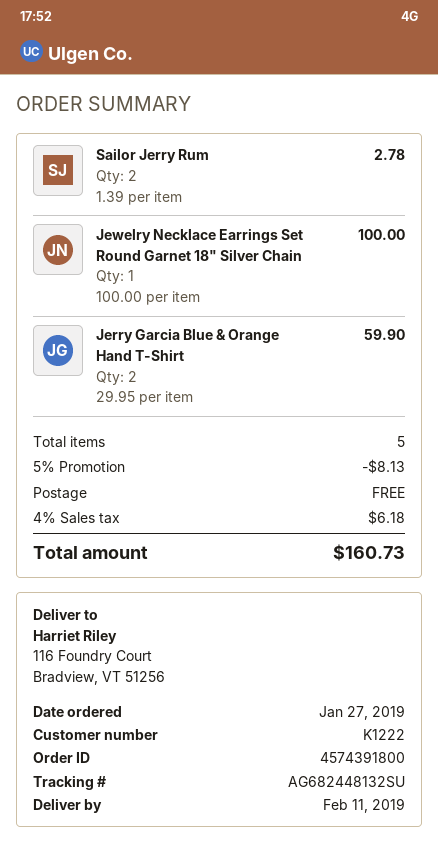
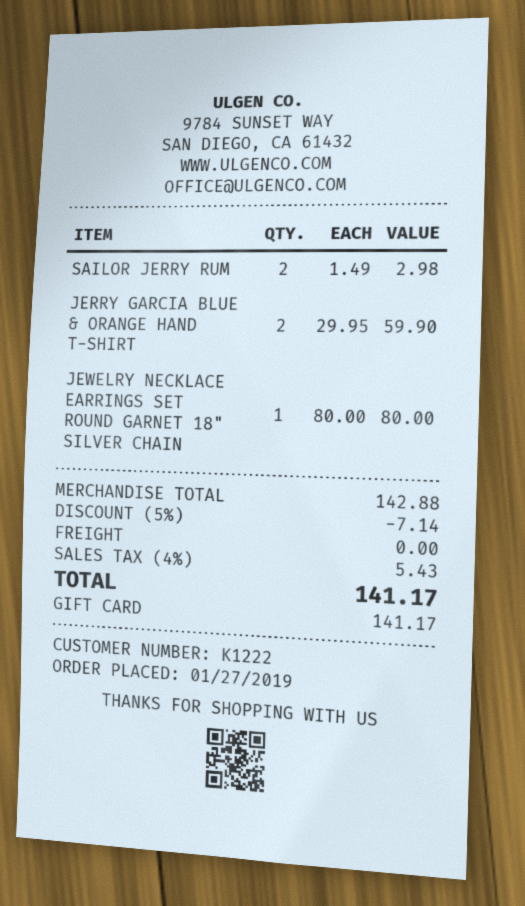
Sailor Jerry Rum: 2 x 1.39 = 2.78 -> 2 x 1.49 = 2.98
Jewelry Necklace Earrings Set Round Garnet 18" Silver Chain: 1 x 100.00 = 100.00 -> 1 x 80.00 = 80.00
discount: 5% = 8.13 -> 5% = 7.14
tax: 4% = 6.18 -> 4% = 5.43
total: 160.73 -> 141.17

